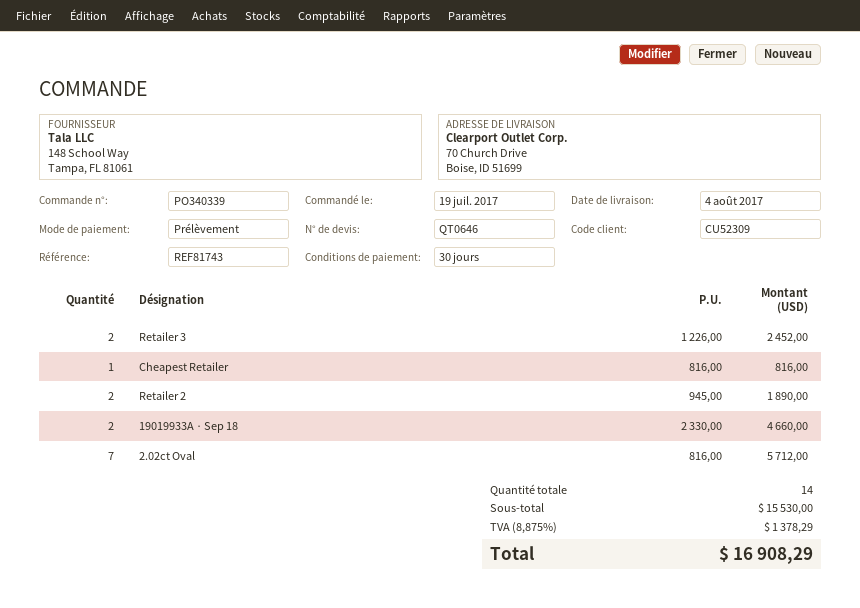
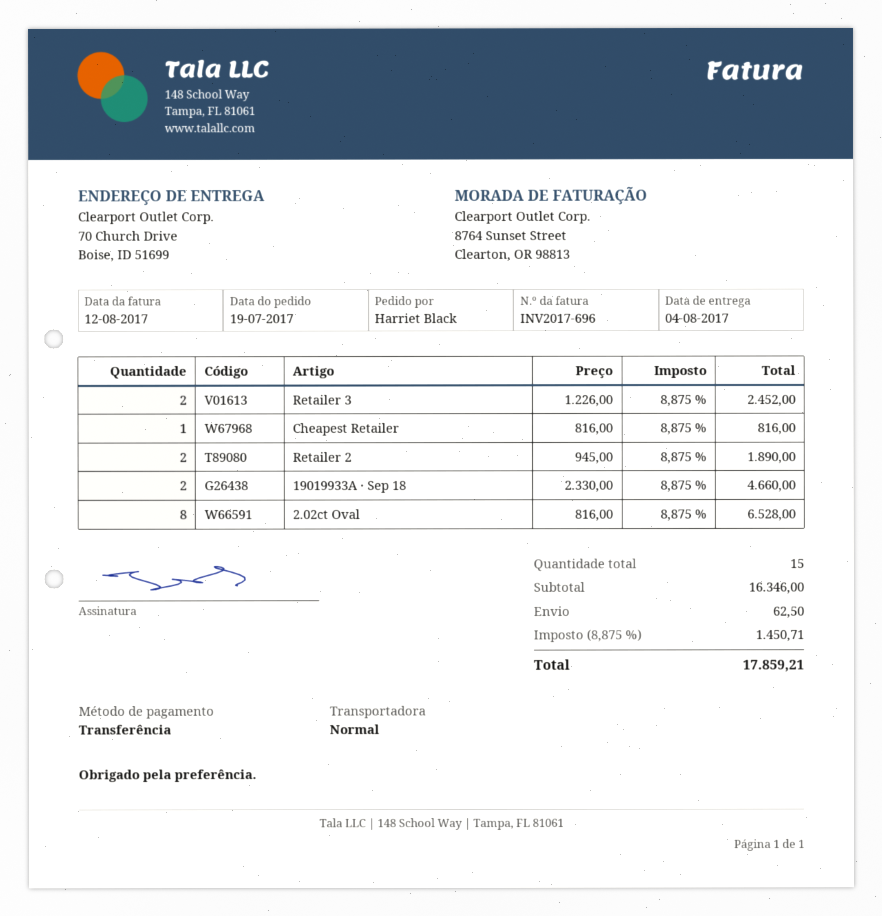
payment method: direct debit -> bank transfer
2.02ct Oval: 7 x 816.00 = 5712.00 -> 8 x 816.00 = 6528.00
total quantity: 14 -> 15
subtotal: 15530.00 -> 16346.00
shipping: none -> 62.50
tax: 8.875% = 1378.29 -> 8.875% = 1450.71
total: 16908.29 -> 17859.21

